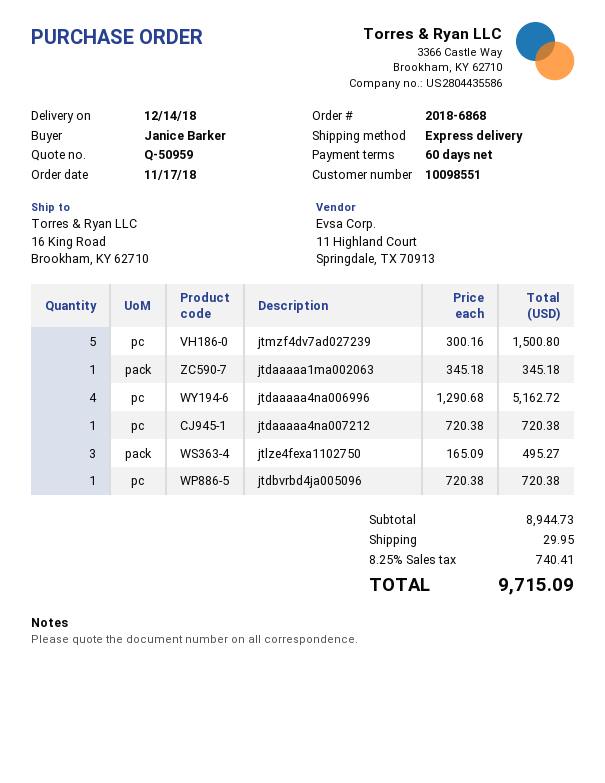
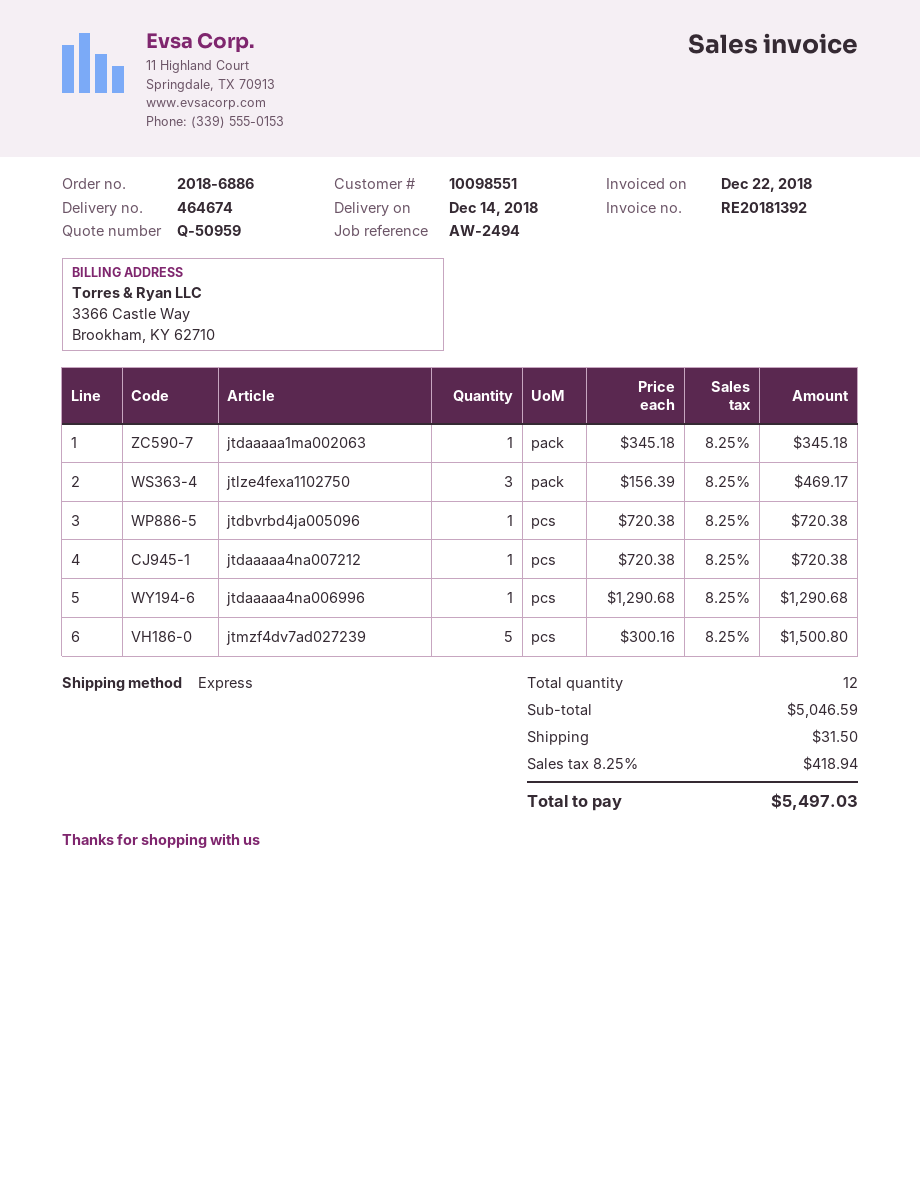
order number: 2018-6868 -> 2018-6886
jtdaaaaa4na006996: 4 x 1290.68 = 5162.72 -> 1 x 1290.68 = 1290.68
jtlze4fexa1102750: 3 x 165.09 = 495.27 -> 3 x 156.39 = 469.17
subtotal: 8944.73 -> 5046.59
shipping: 29.95 -> 31.50
tax: 8.25% = 740.41 -> 8.25% = 418.94
total: 9715.09 -> 5497.03

